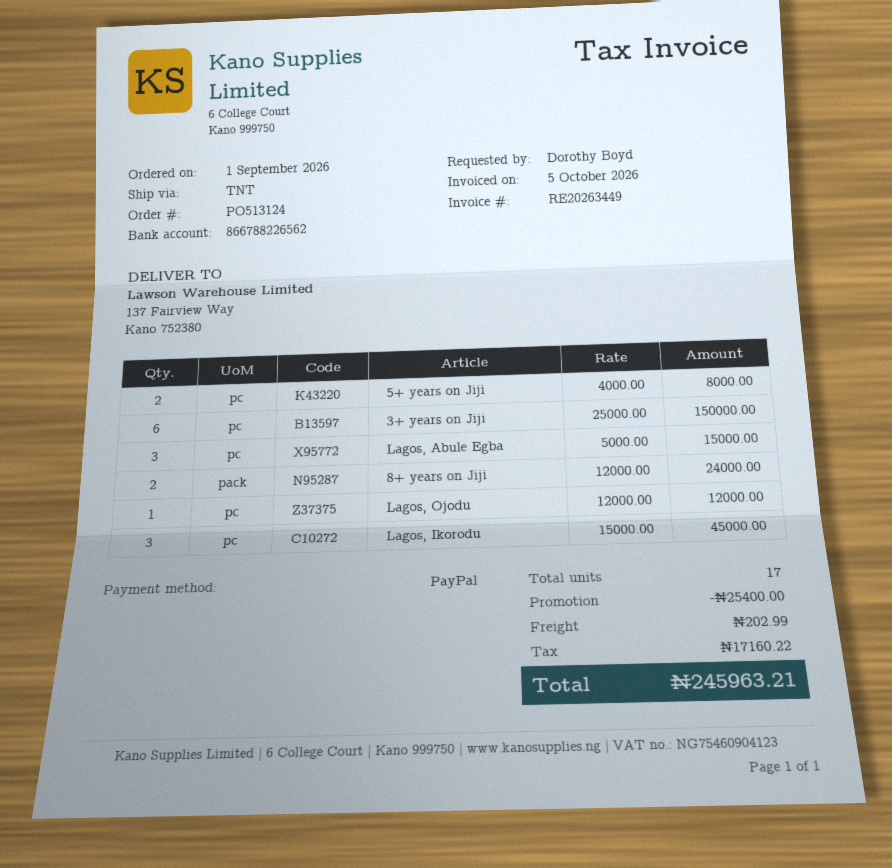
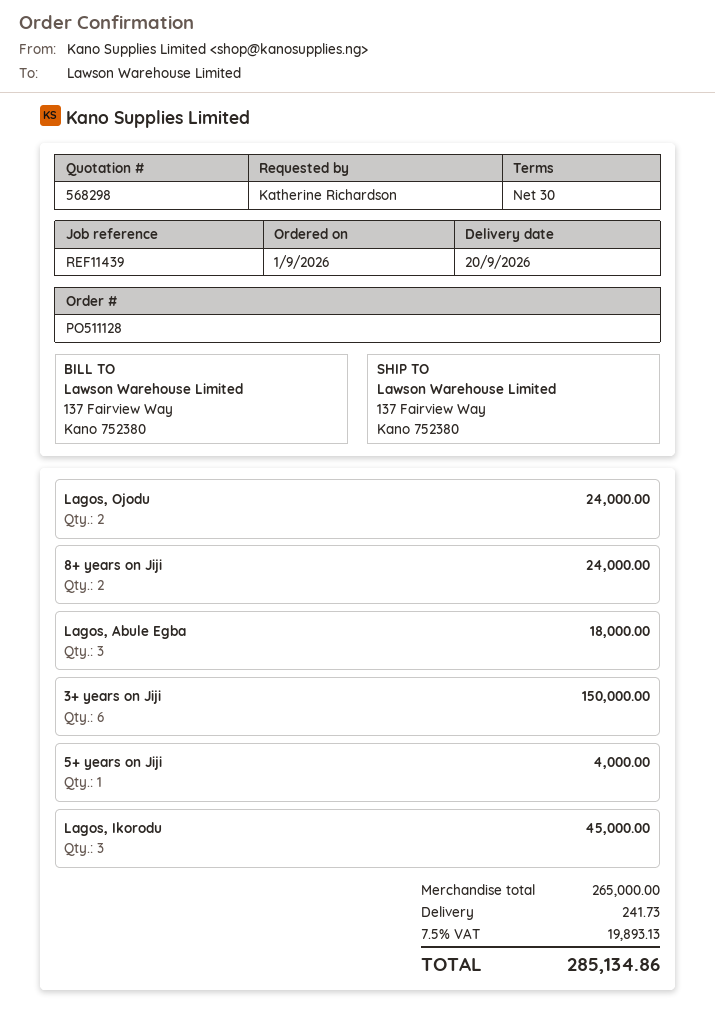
order number: PO513124 -> PO511128
ordered by: Dorothy Boyd -> Katherine Richardson
5+ years on Jiji: 2 for 8000.00 -> 1 for 4000.00
Lagos, Abule Egba: 3 for 15000.00 -> 3 for 18000.00
Lagos, Ojodu: 1 for 12000.00 -> 2 for 24000.00
discount: 25400.00 -> none
shipping: 202.99 -> 241.73
tax: 17160.22 -> 19893.13
total: 245963.21 -> 285134.86

